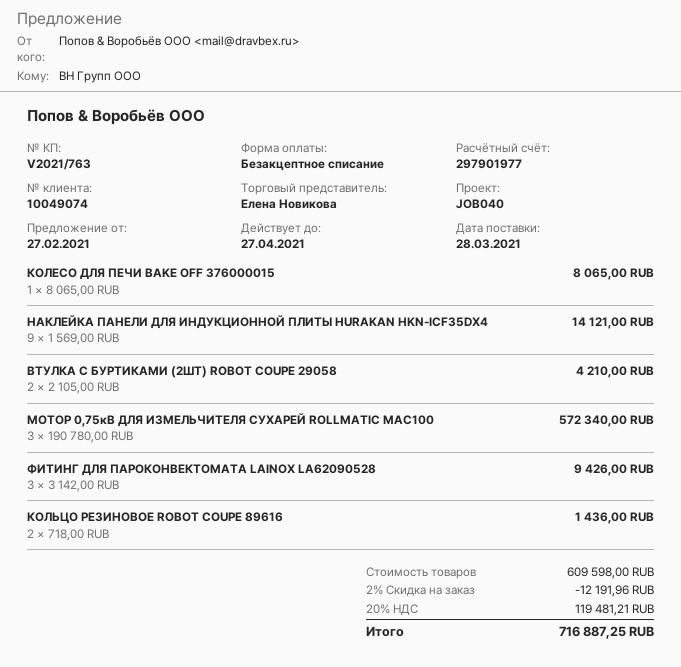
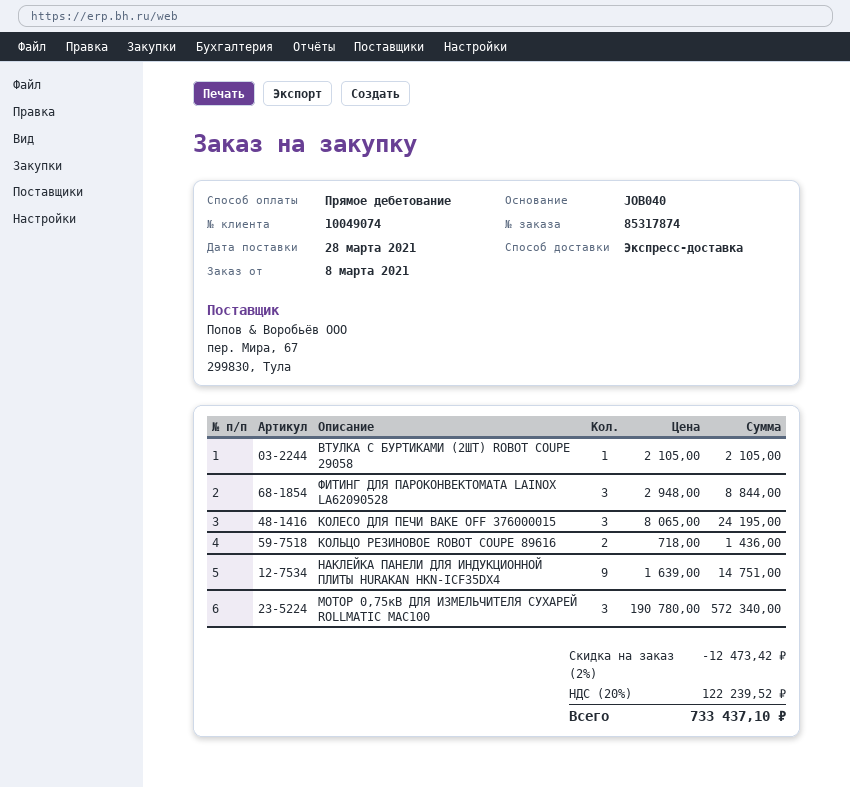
КОЛЕСО ДЛЯ ПЕЧИ BAKE OFF 376000015: 1 x 8065.00 = 8065.00 -> 3 x 8065.00 = 24195.00
НАКЛЕЙКА ПАНЕЛИ ДЛЯ ИНДУКЦИОННОЙ ПЛИТЫ HURAKAN HKN-ICF35DX4: 9 x 1569.00 = 14121.00 -> 9 x 1639.00 = 14751.00
ВТУЛКА С БУРТИКАМИ (2ШТ) ROBOT COUPE 29058: 2 x 2105.00 = 4210.00 -> 1 x 2105.00 = 2105.00
ФИТИНГ ДЛЯ ПАРОКОНВЕКТОМАТА LAINOX LA62090528: 3 x 3142.00 = 9426.00 -> 3 x 2948.00 = 8844.00
discount: 2% = 12191.96 -> 2% = 12473.42
tax: 20% = 119481.21 -> 20% = 122239.52
total: 716887.25 -> 733437.10

